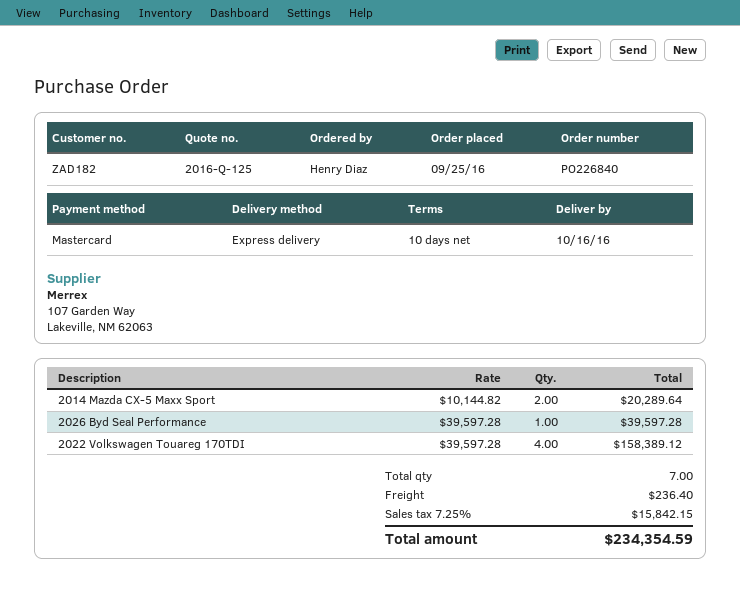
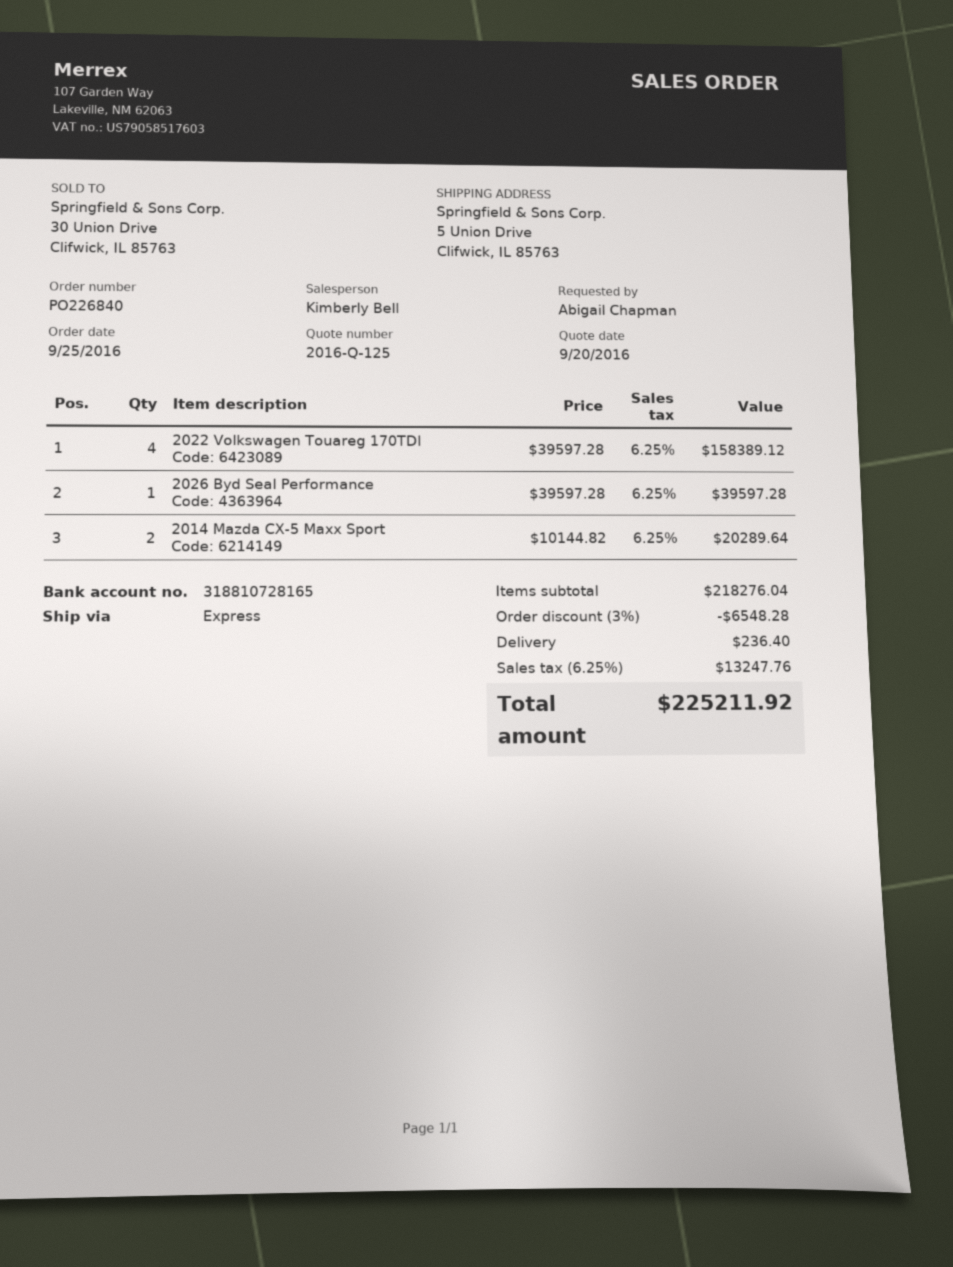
ordered by: Henry Diaz -> Abigail Chapman
discount: none -> 3% = 6548.28
tax: 7.25% = 15842.15 -> 6.25% = 13247.76
total: 234354.59 -> 225211.92

